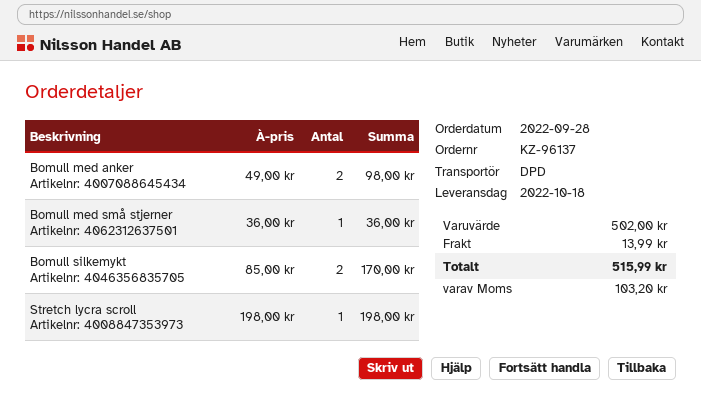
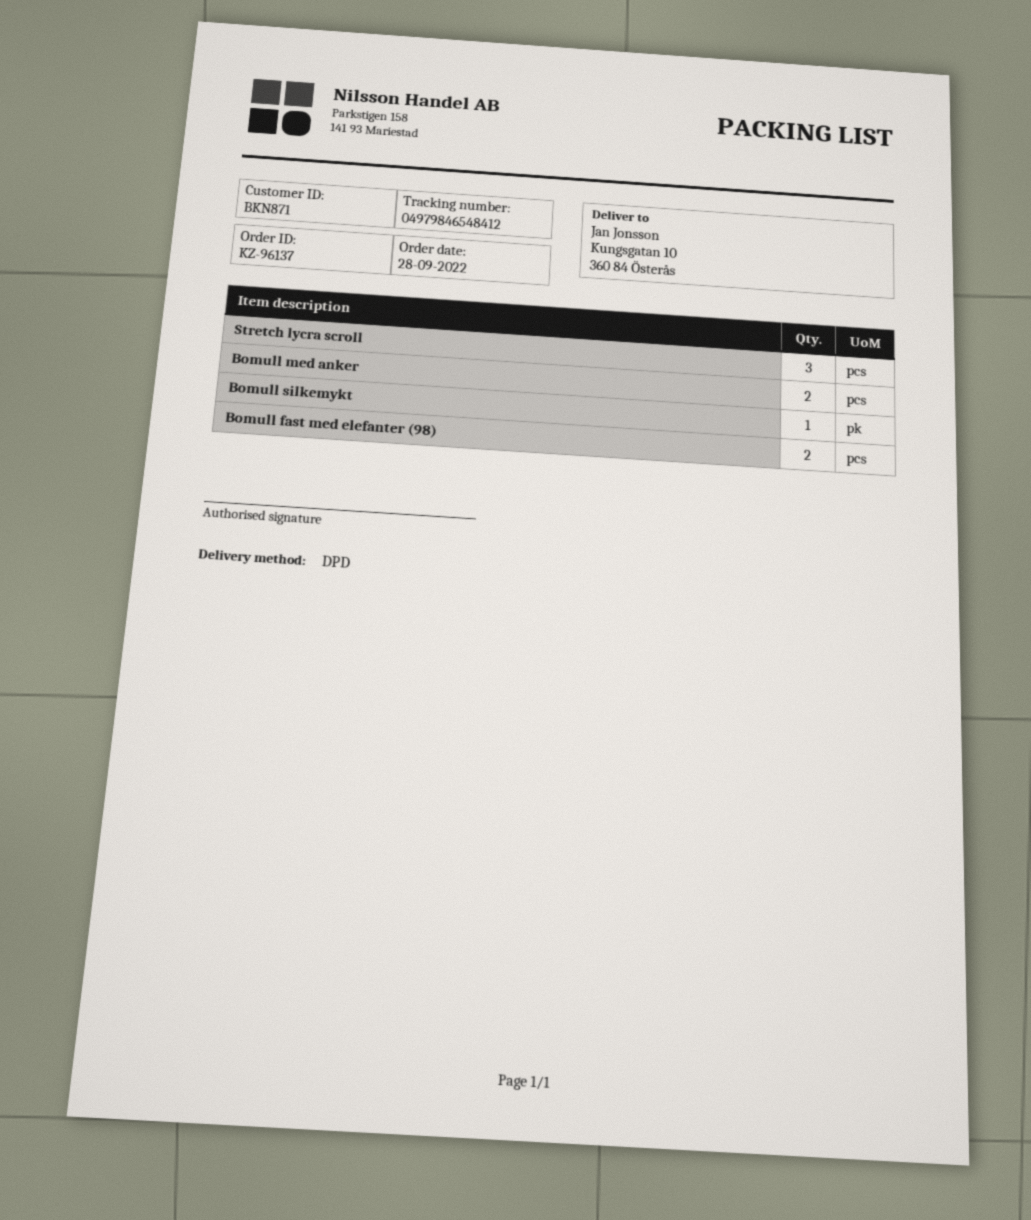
Bomull med små stjerner: 1 -> none
Bomull silkemykt: 2 -> 1
Stretch lycra scroll: 1 -> 3
Bomull fast med elefanter (98): none -> 2

